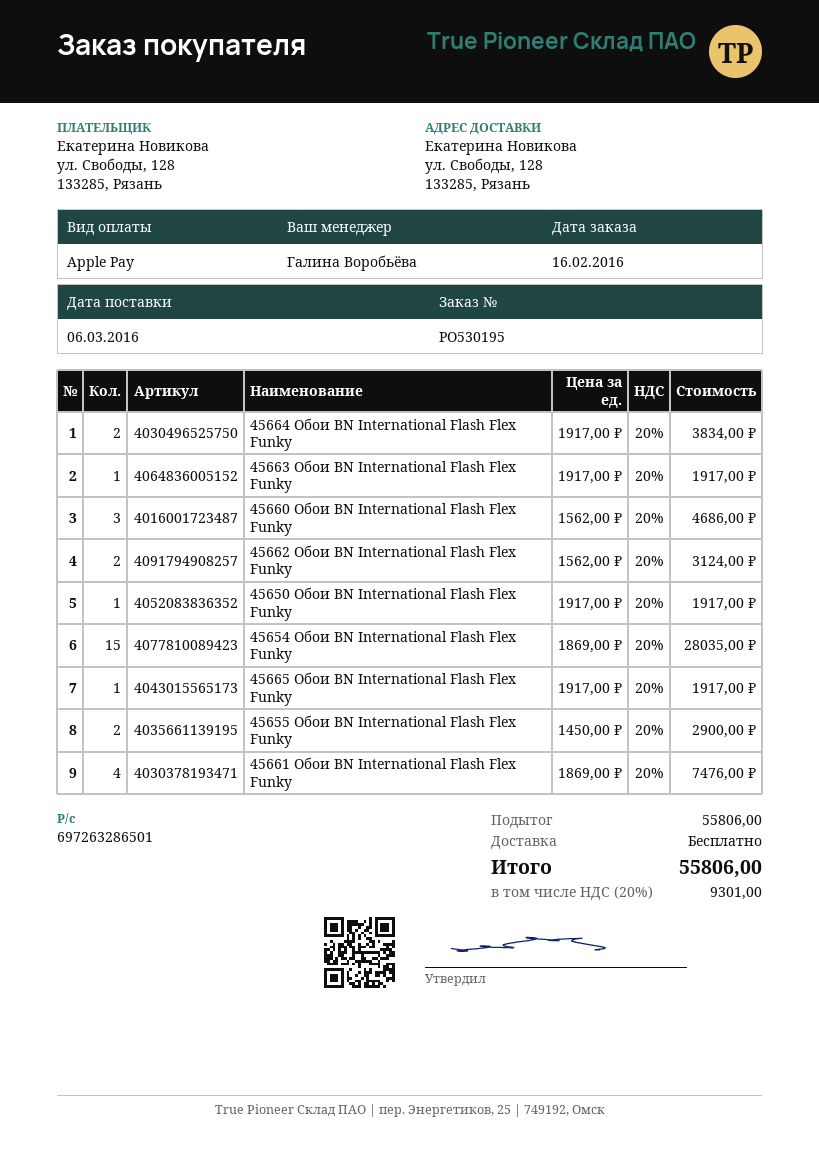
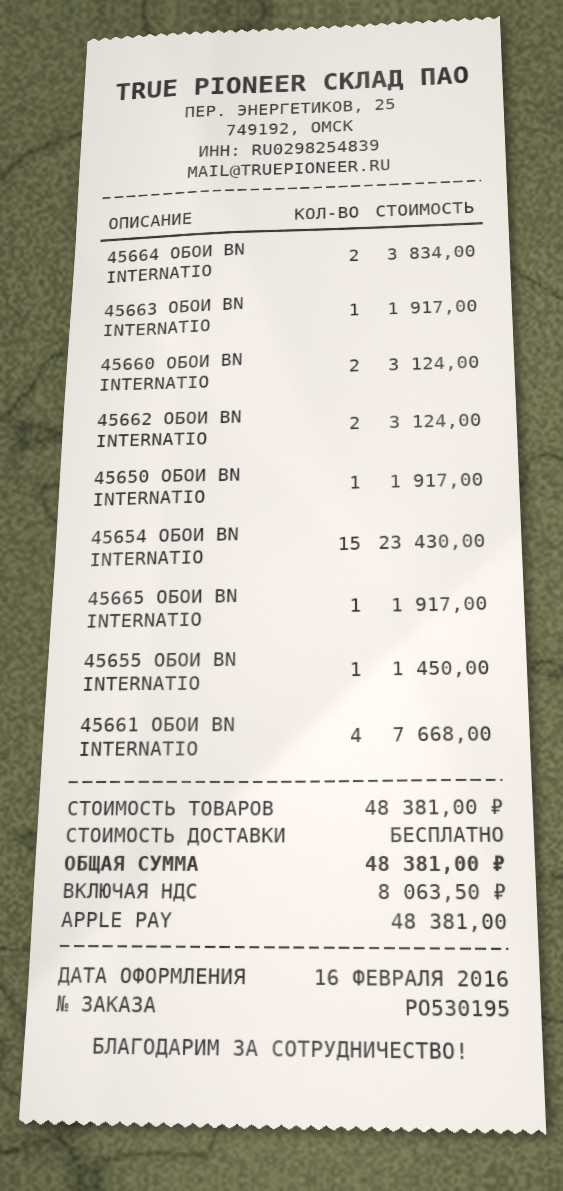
45660 Обои BN International Flash Flex Funky: 3 for 4686.00 -> 2 for 3124.00
45654 Обои BN International Flash Flex Funky: 15 for 28035.00 -> 15 for 23430.00
45655 Обои BN International Flash Flex Funky: 2 for 2900.00 -> 1 for 1450.00
45661 Обои BN International Flash Flex Funky: 4 for 7476.00 -> 4 for 7668.00
subtotal: 55806.00 -> 48381.00
tax: 9301.00 -> 8063.50
total: 55806.00 -> 48381.00

